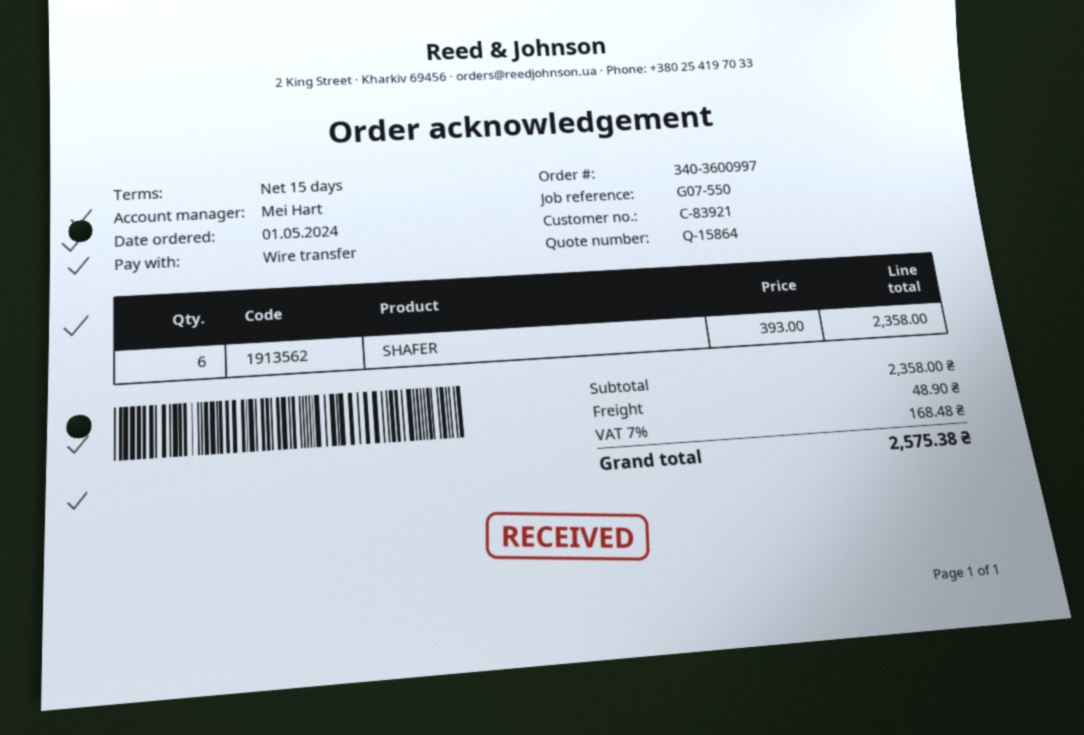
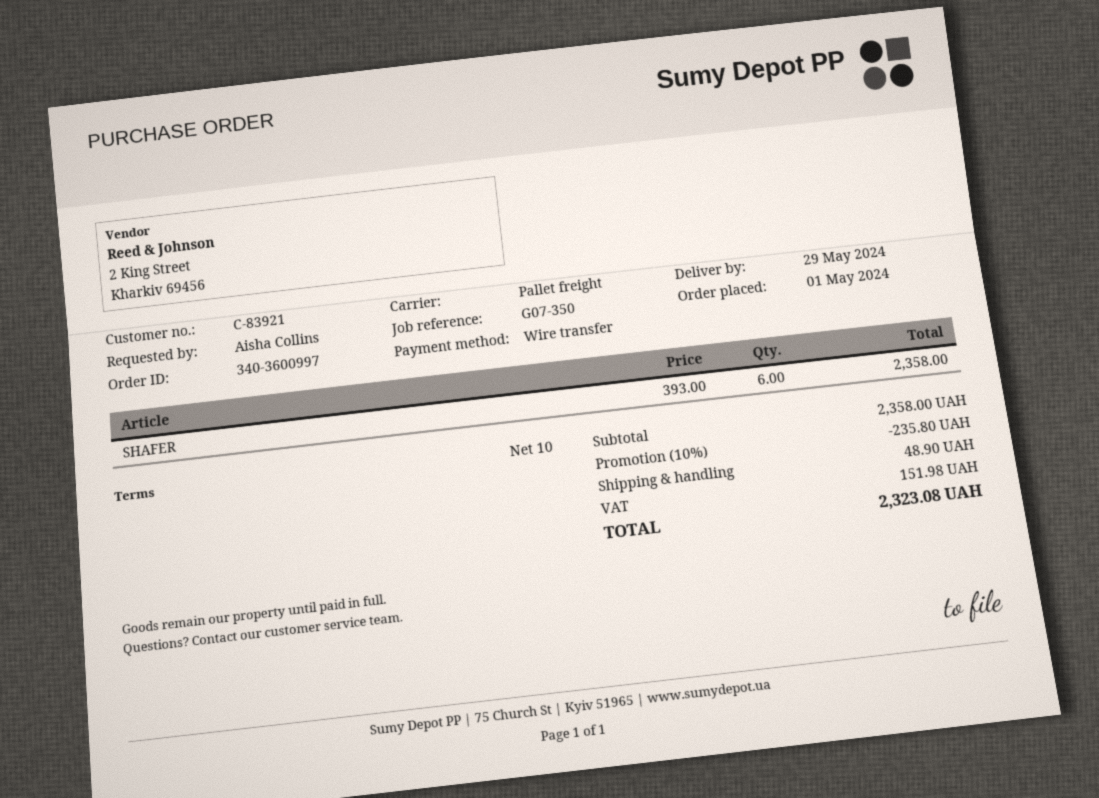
payment terms: 15 days -> 10 days
reference: G07-550 -> G07-350
discount: none -> 10% = 235.80
tax: 168.48 -> 151.98
total: 2575.38 -> 2323.08

